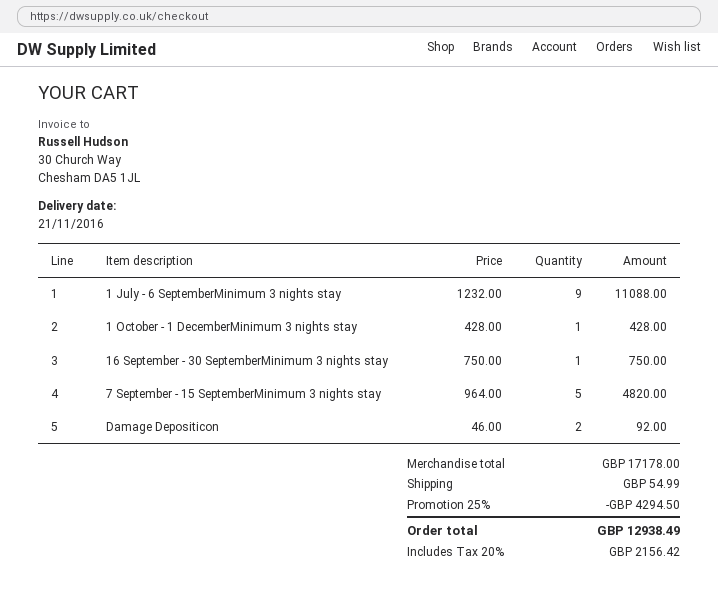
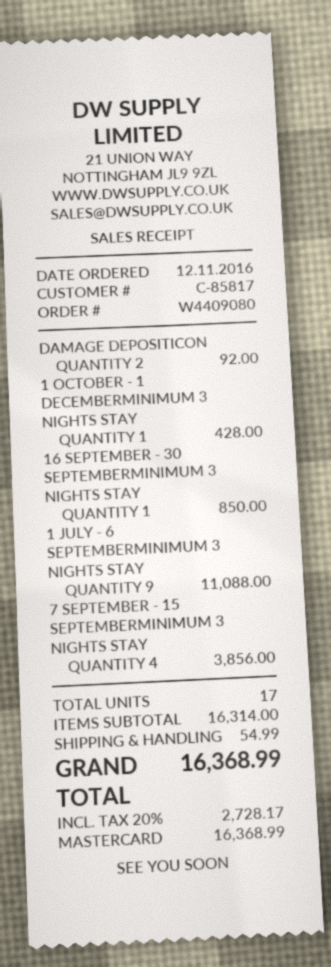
16 September - 30 SeptemberMinimum 3 nights stay: 1 for 750.00 -> 1 for 850.00
7 September - 15 SeptemberMinimum 3 nights stay: 5 for 4820.00 -> 4 for 3856.00
subtotal: 17178.00 -> 16314.00
discount: 25% = 4294.50 -> none
tax: 20% = 2156.42 -> 20% = 2728.17
total: 12938.49 -> 16368.99

